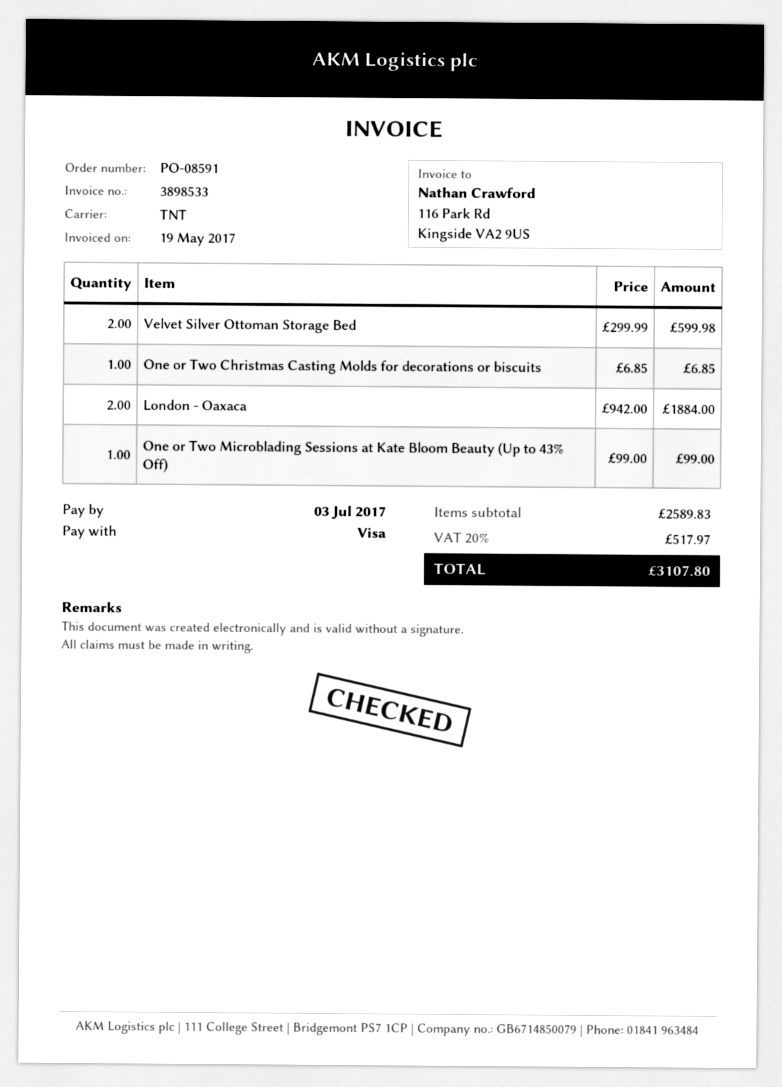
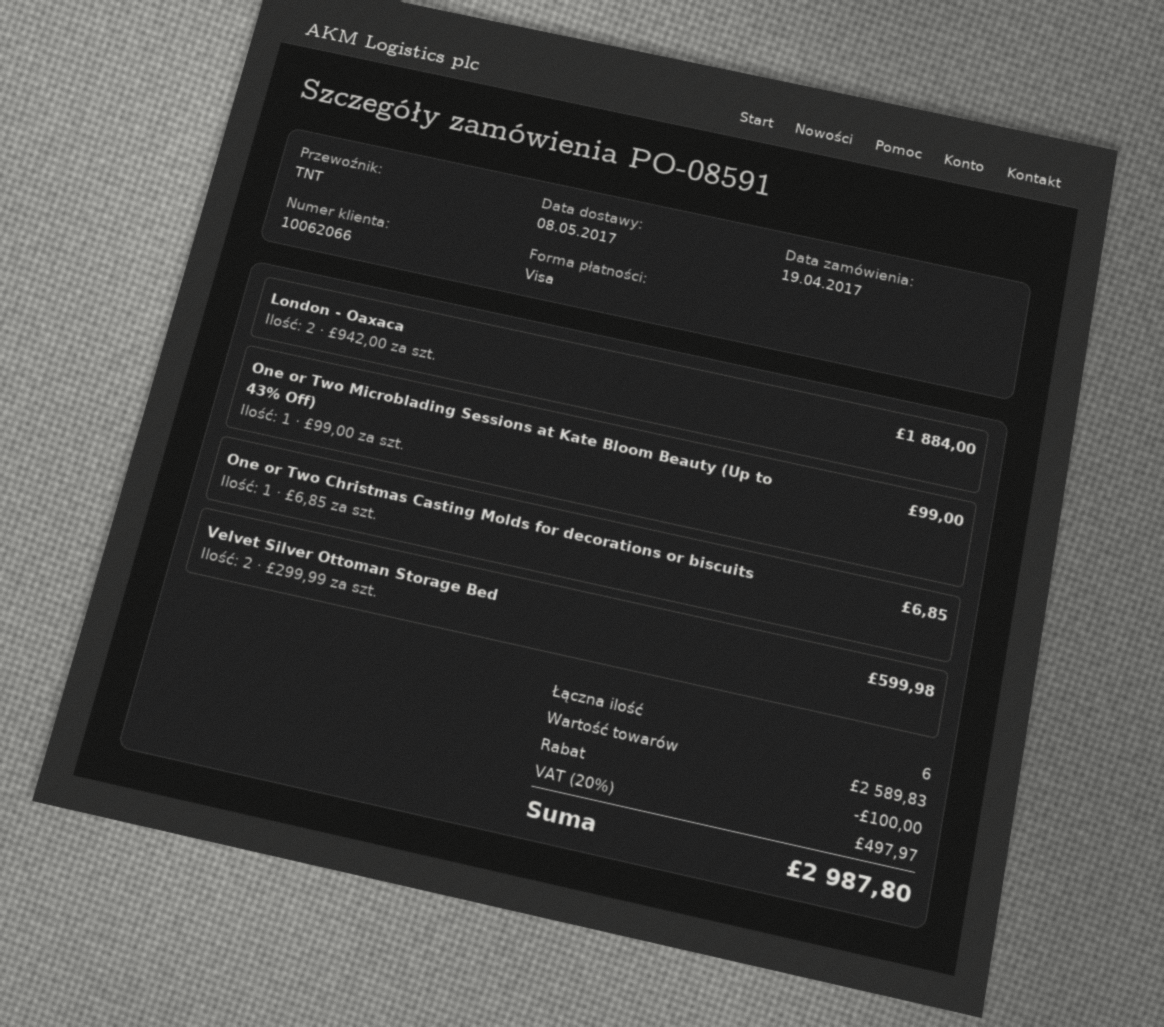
discount: none -> 100.00
tax: 20% = 517.97 -> 20% = 497.97
total: 3107.80 -> 2987.80

